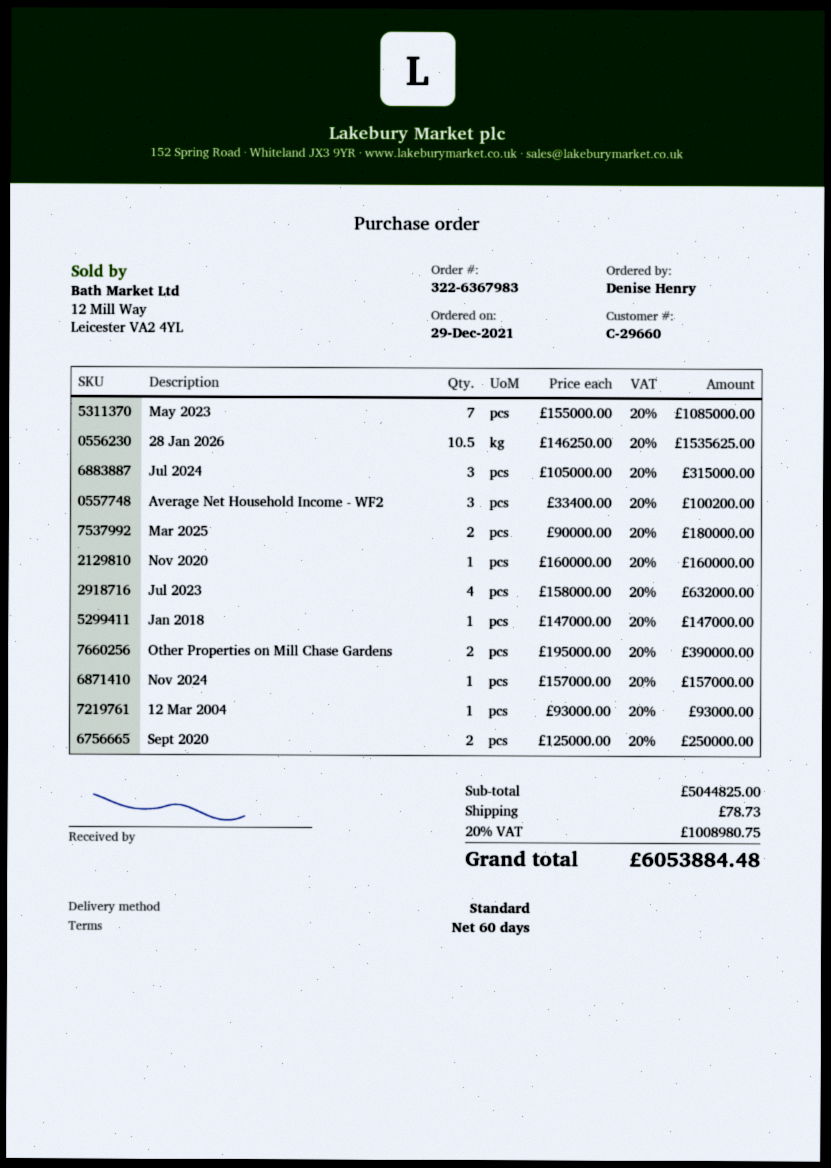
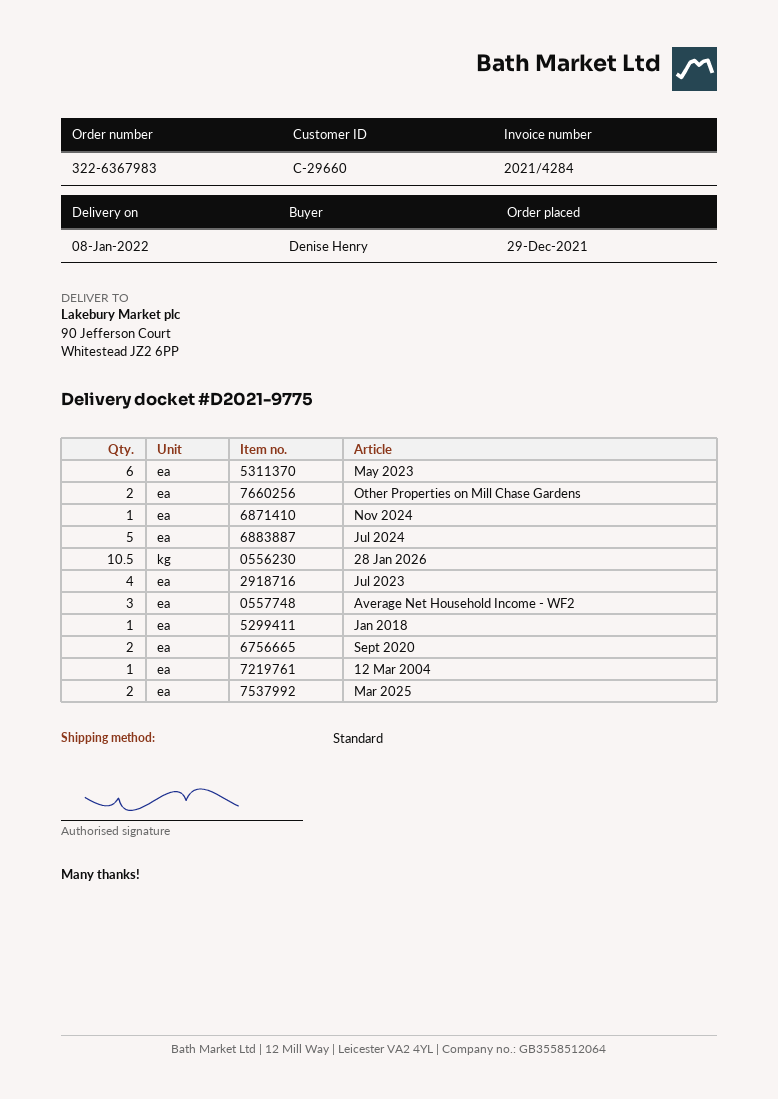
May 2023: 7 -> 6
Jul 2024: 3 -> 5
Nov 2020: 1 -> none

